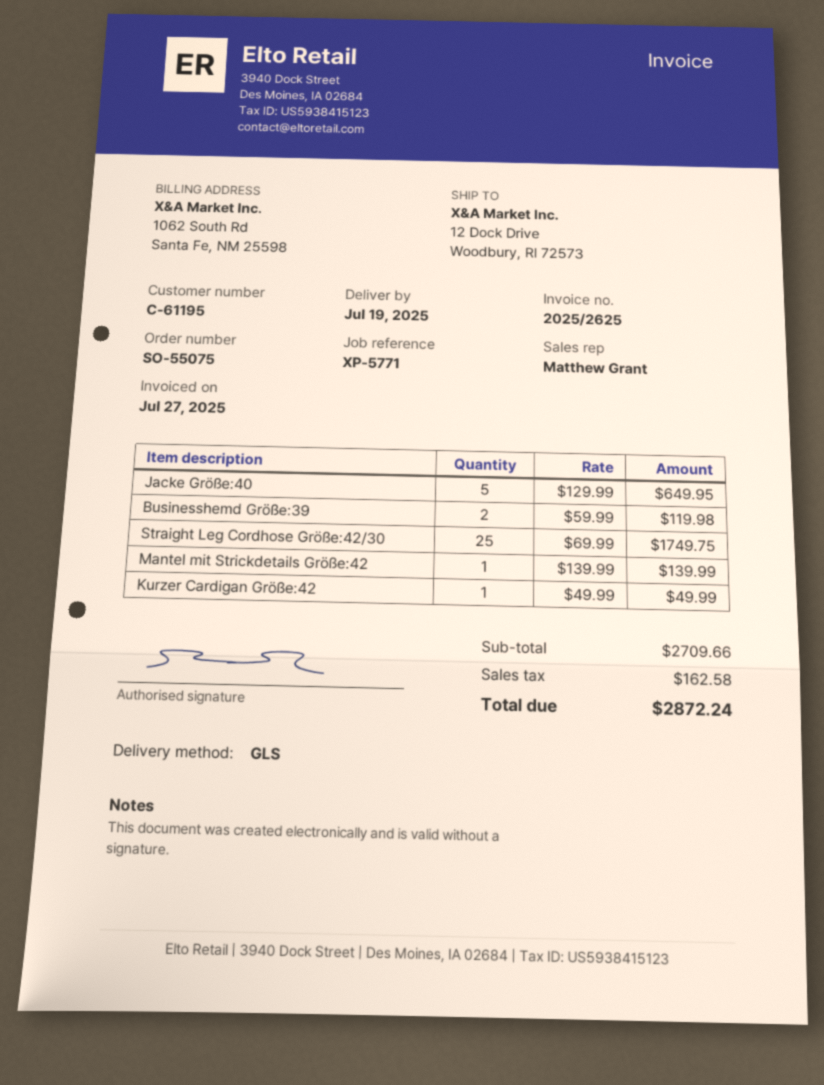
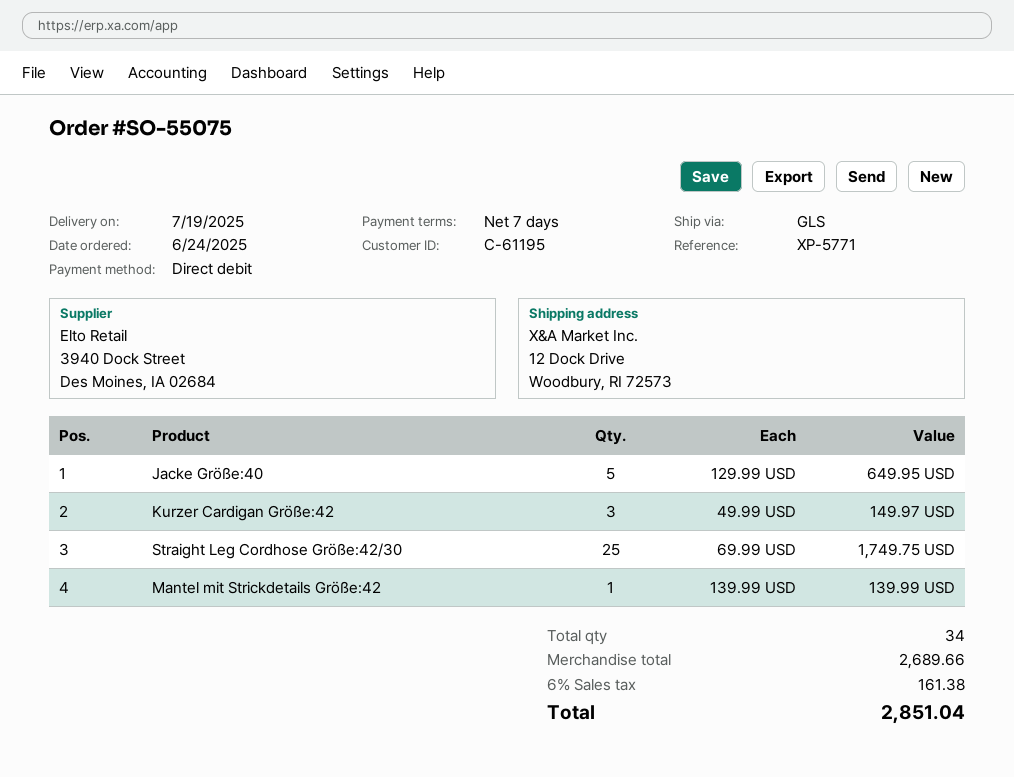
Businesshemd Größe:39: 2 x 59.99 = 119.98 -> none
Kurzer Cardigan Größe:42: 1 x 49.99 = 49.99 -> 3 x 49.99 = 149.97
subtotal: 2709.66 -> 2689.66
tax: 162.58 -> 161.38
total: 2872.24 -> 2851.04

